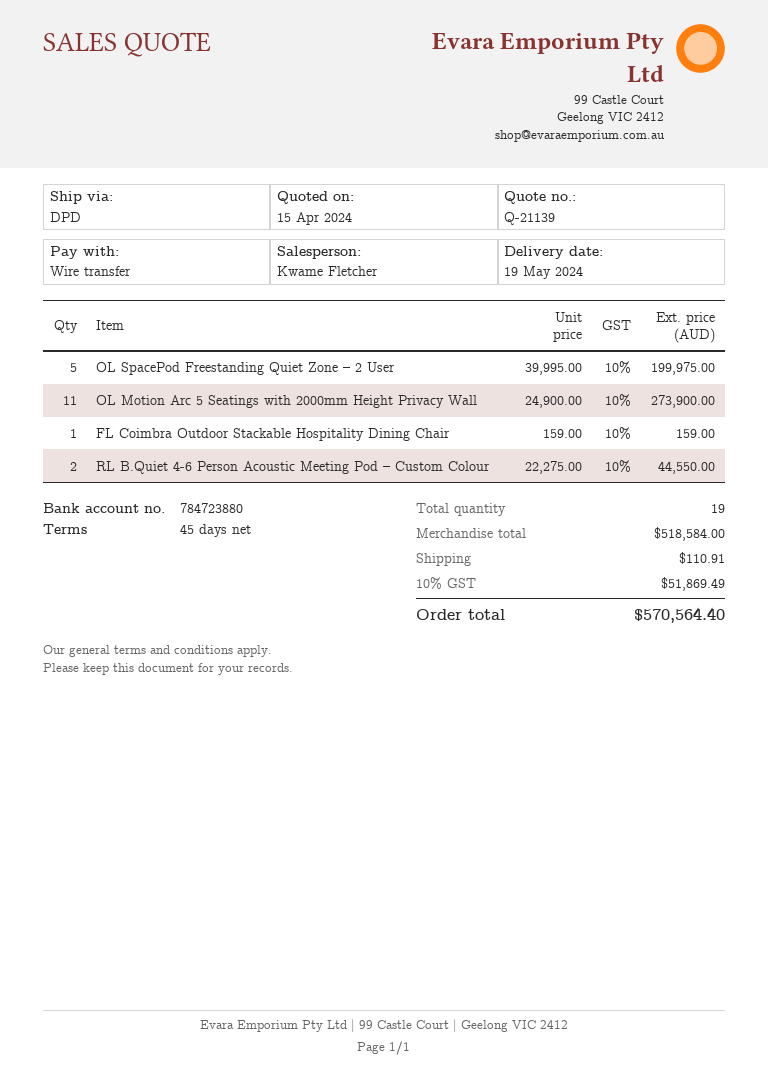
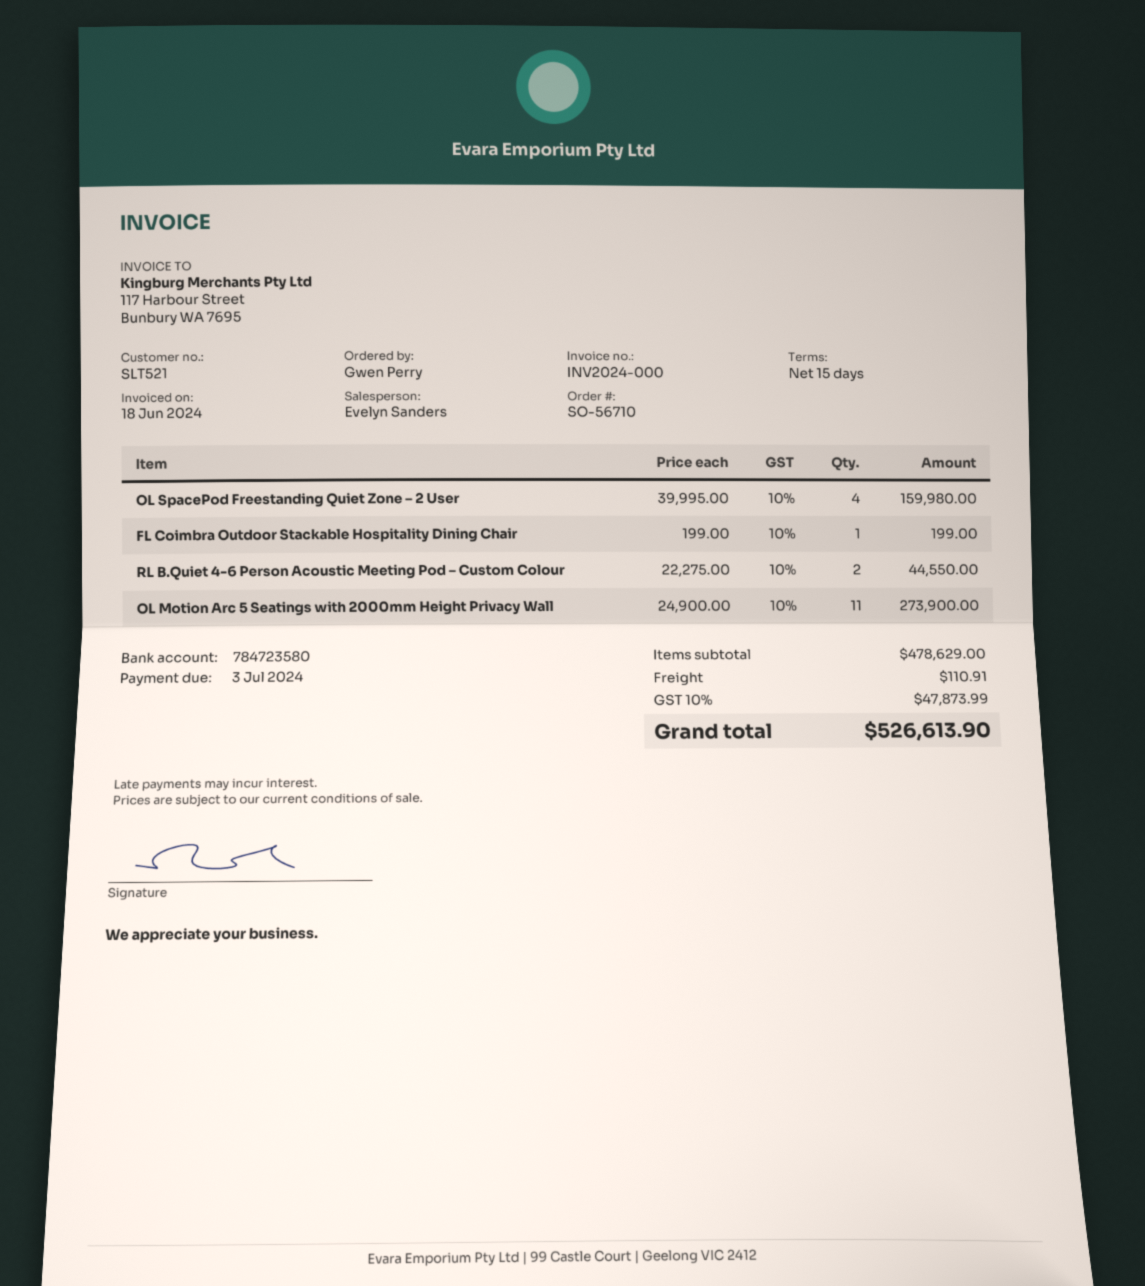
payment terms: 45 days -> 15 days
sales rep: Kwame Fletcher -> Evelyn Sanders
bank account: 784723880 -> 784723580
OL SpacePod Freestanding Quiet Zone – 2 User: 5 x 39995.00 = 199975.00 -> 4 x 39995.00 = 159980.00
FL Coimbra Outdoor Stackable Hospitality Dining Chair: 1 x 159.00 = 159.00 -> 1 x 199.00 = 199.00
subtotal: 518584.00 -> 478629.00
tax: 10% = 51869.49 -> 10% = 47873.99
total: 570564.40 -> 526613.90

